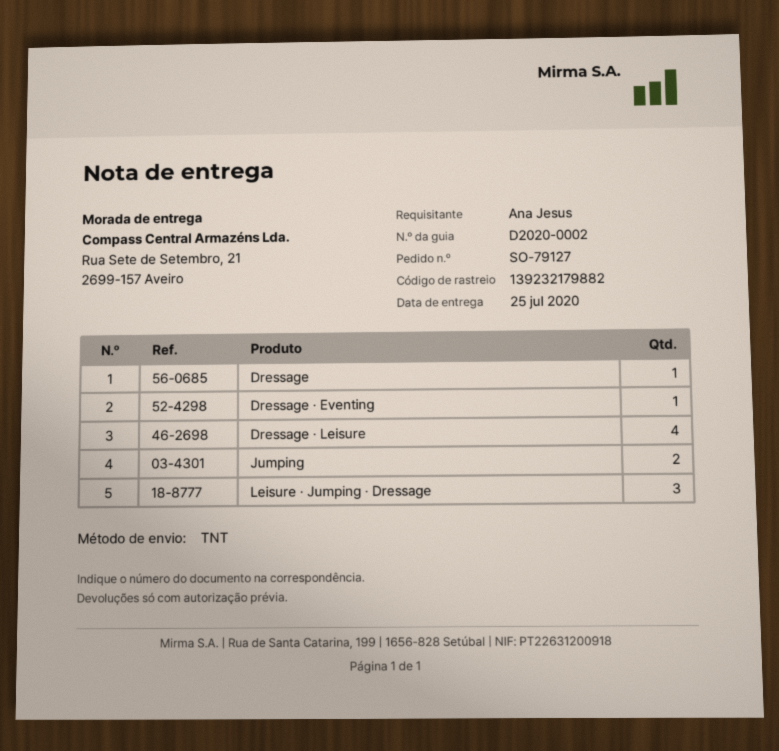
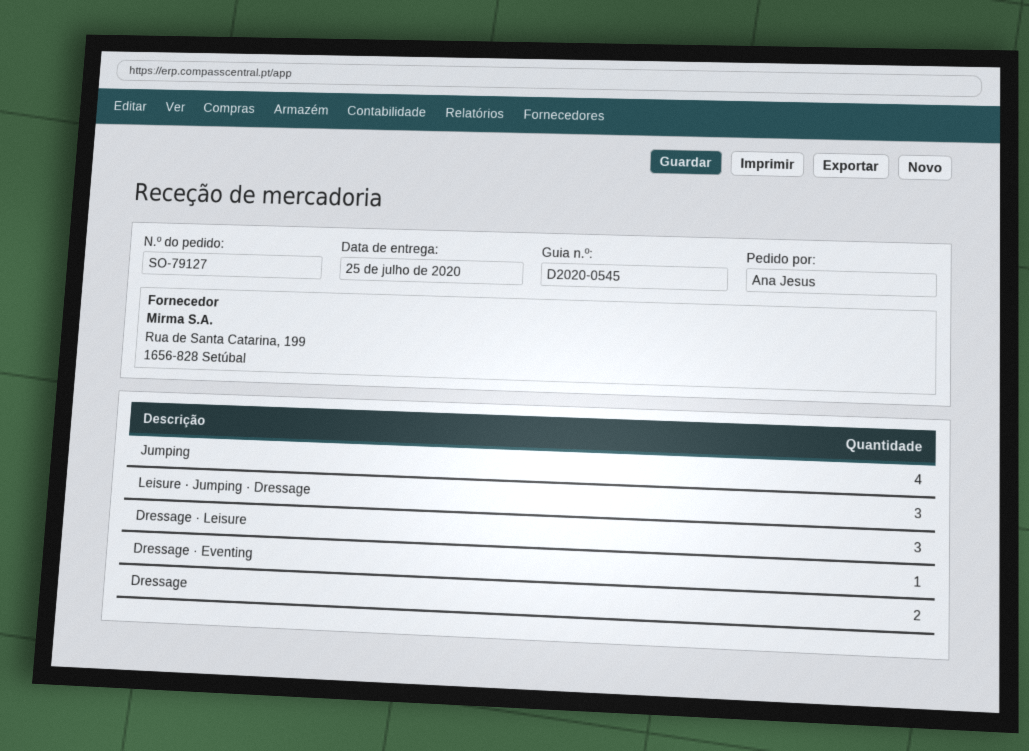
delivery note number: D2020-0002 -> D2020-0545
Dressage: 1 -> 2
Dressage · Leisure: 4 -> 3
Jumping: 2 -> 4

